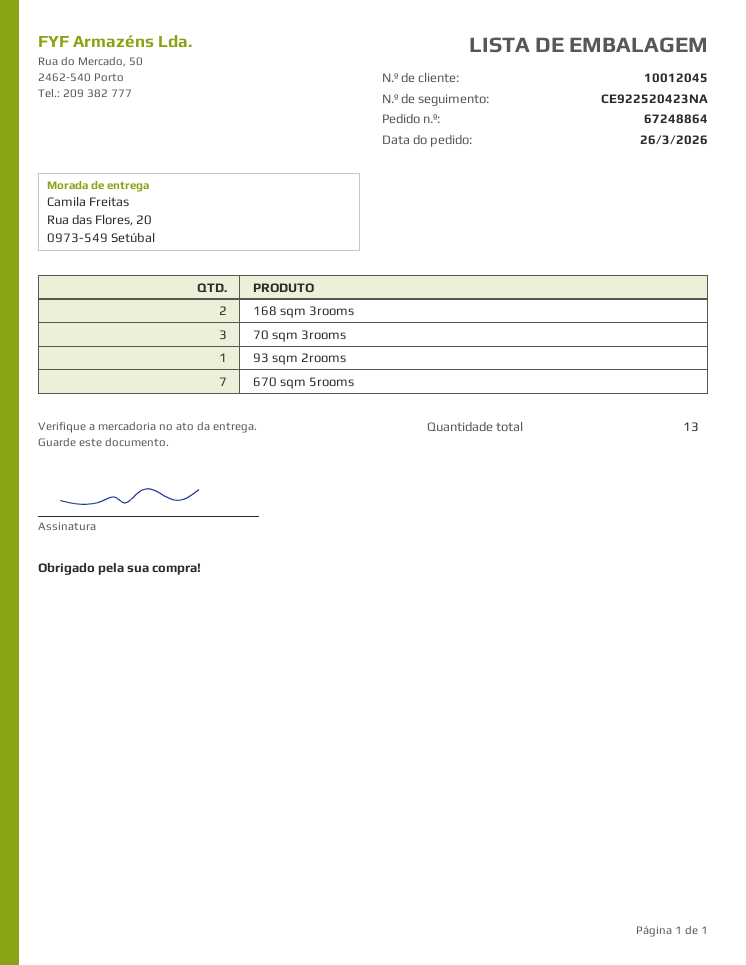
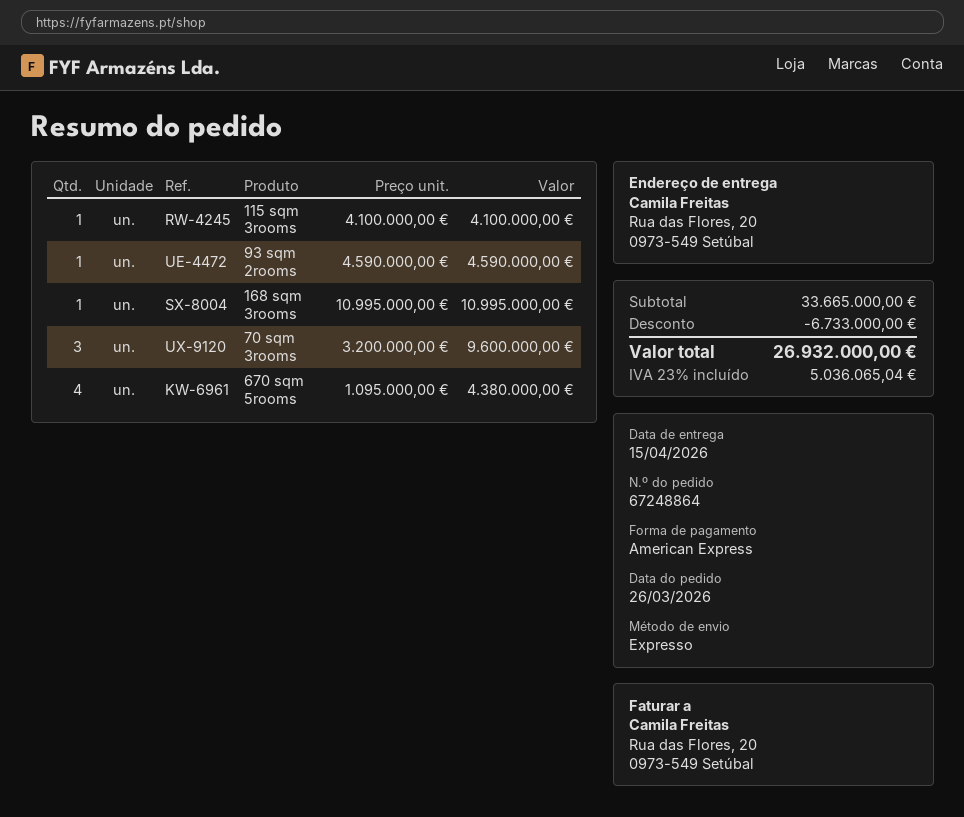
168 sqm 3rooms: 2 -> 1
670 sqm 5rooms: 7 -> 4
115 sqm 3rooms: none -> 1

